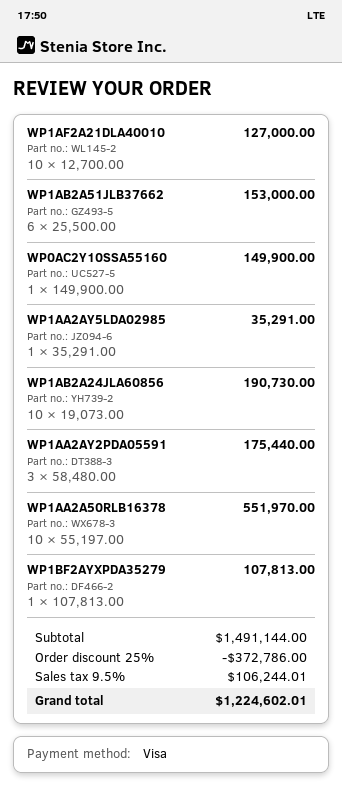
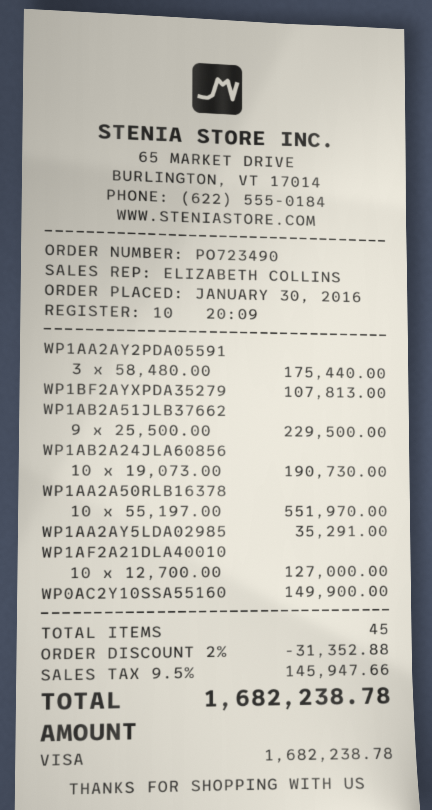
WP1AB2A51JLB37662: 6 x 25500.00 = 153000.00 -> 9 x 25500.00 = 229500.00
discount: 25% = 372786.00 -> 2% = 31352.88
tax: 9.5% = 106244.01 -> 9.5% = 145947.66
total: 1224602.01 -> 1682238.78

